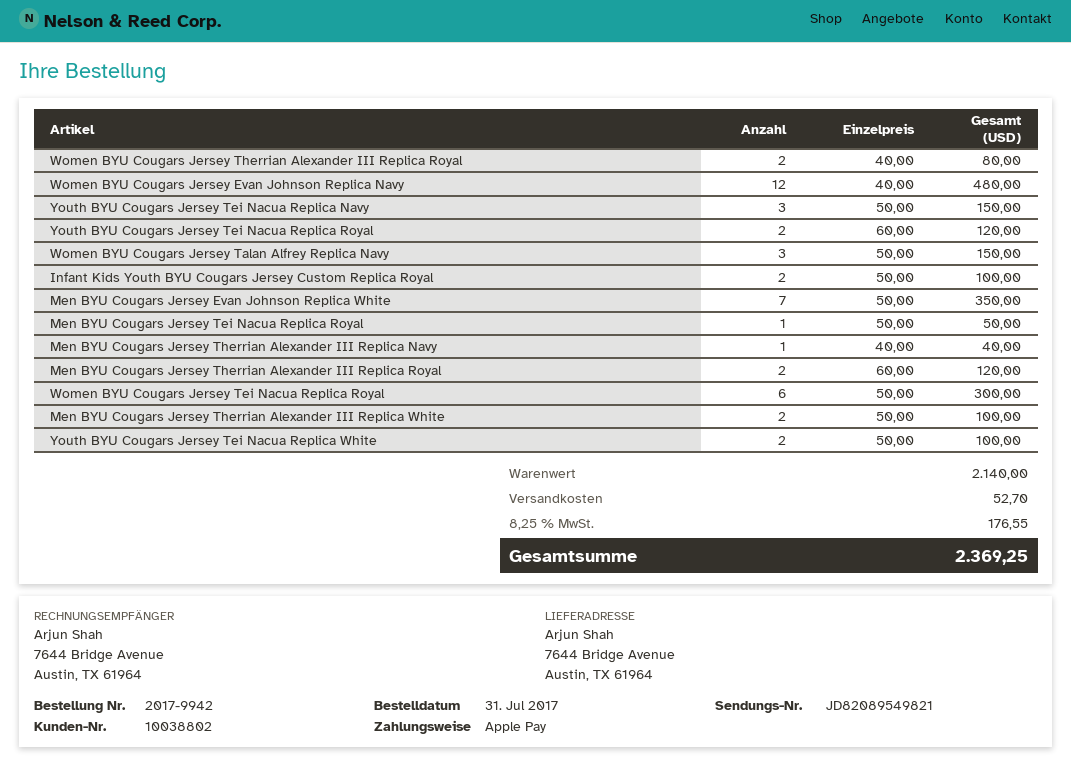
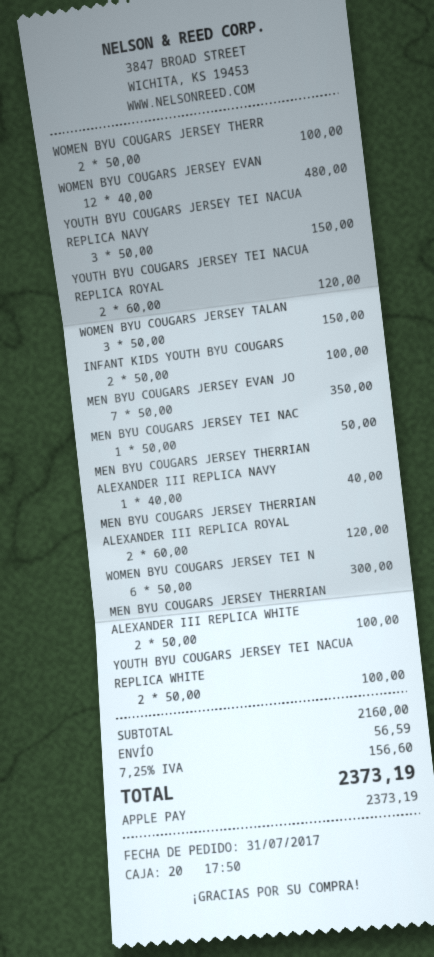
Women BYU Cougars Jersey Therrian Alexander III Replica Royal: 2 x 40.00 = 80.00 -> 2 x 50.00 = 100.00
subtotal: 2140.00 -> 2160.00
shipping: 52.70 -> 56.59
tax: 8.25% = 176.55 -> 7.25% = 156.60
total: 2369.25 -> 2373.19

